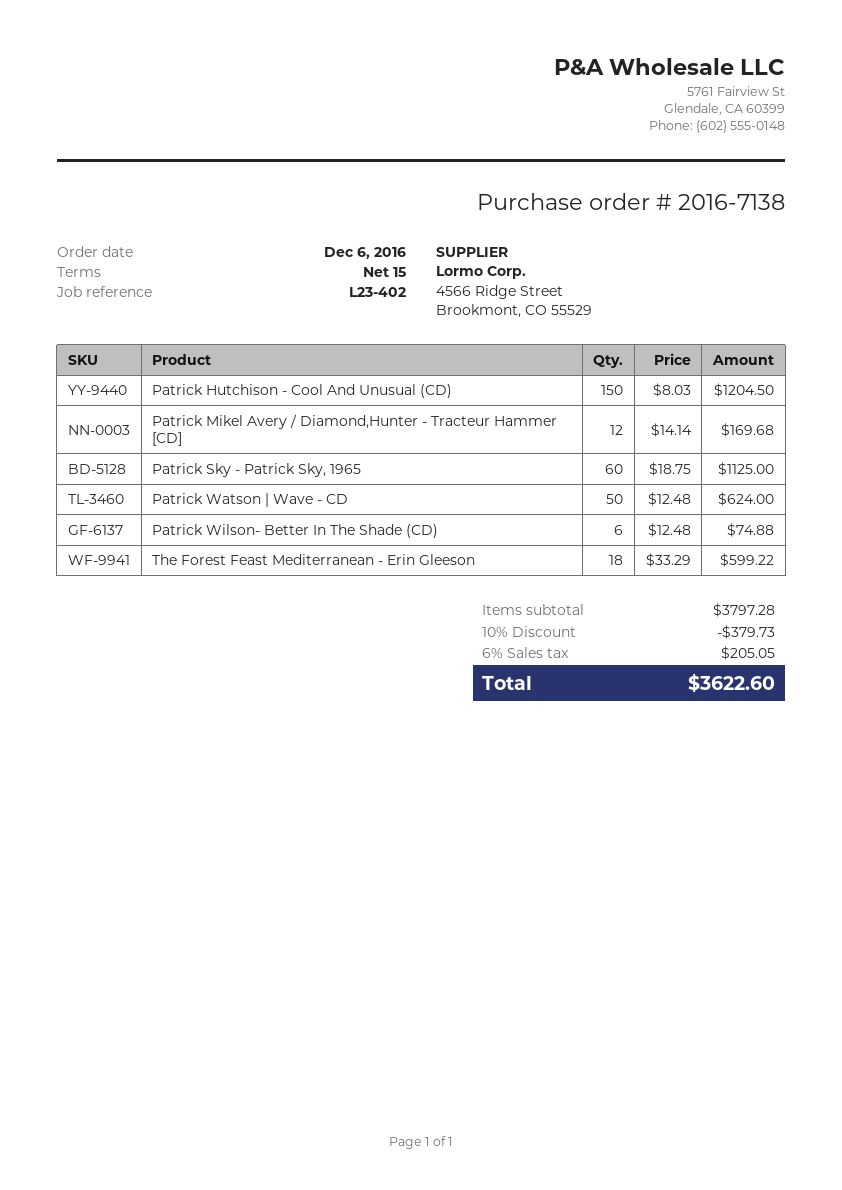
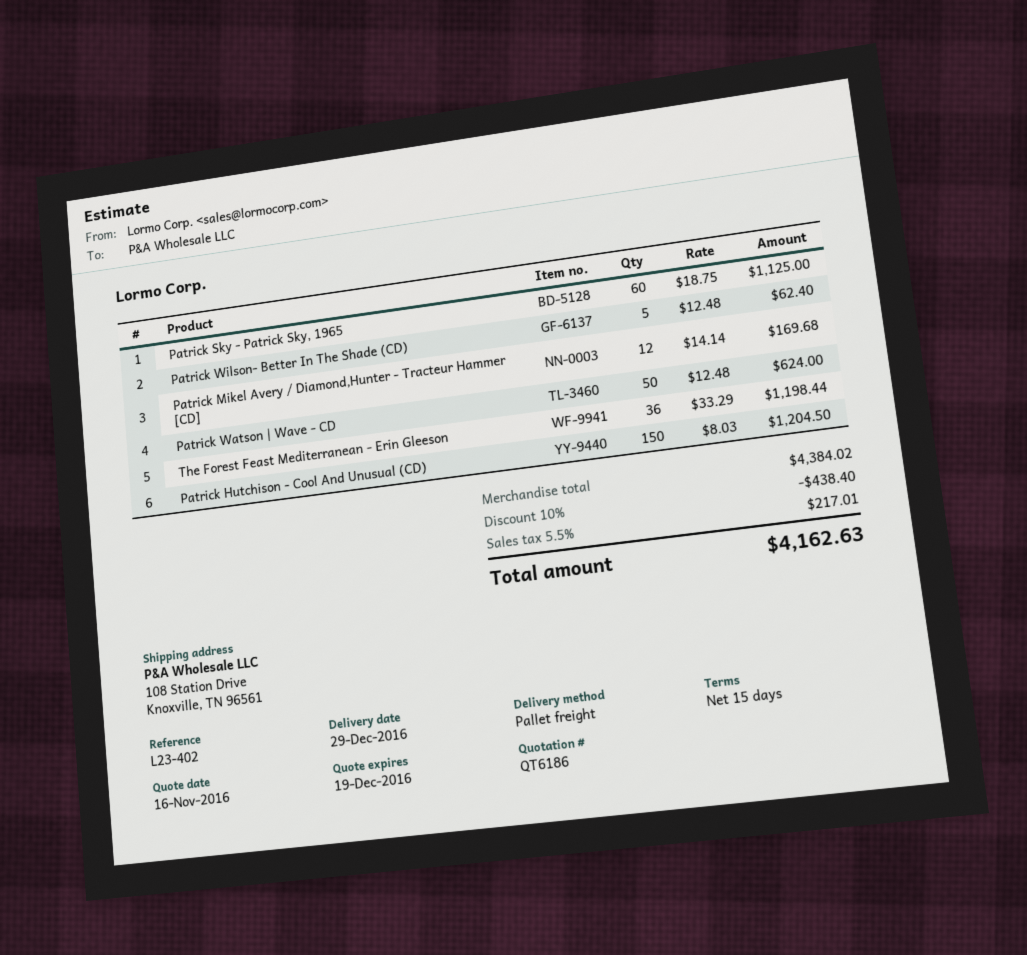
Patrick Wilson- Better In The Shade (CD): 6 x 12.48 = 74.88 -> 5 x 12.48 = 62.40
The Forest Feast Mediterranean - Erin Gleeson: 18 x 33.29 = 599.22 -> 36 x 33.29 = 1198.44
subtotal: 3797.28 -> 4384.02
discount: 10% = 379.73 -> 10% = 438.40
tax: 6% = 205.05 -> 5.5% = 217.01
total: 3622.60 -> 4162.63

